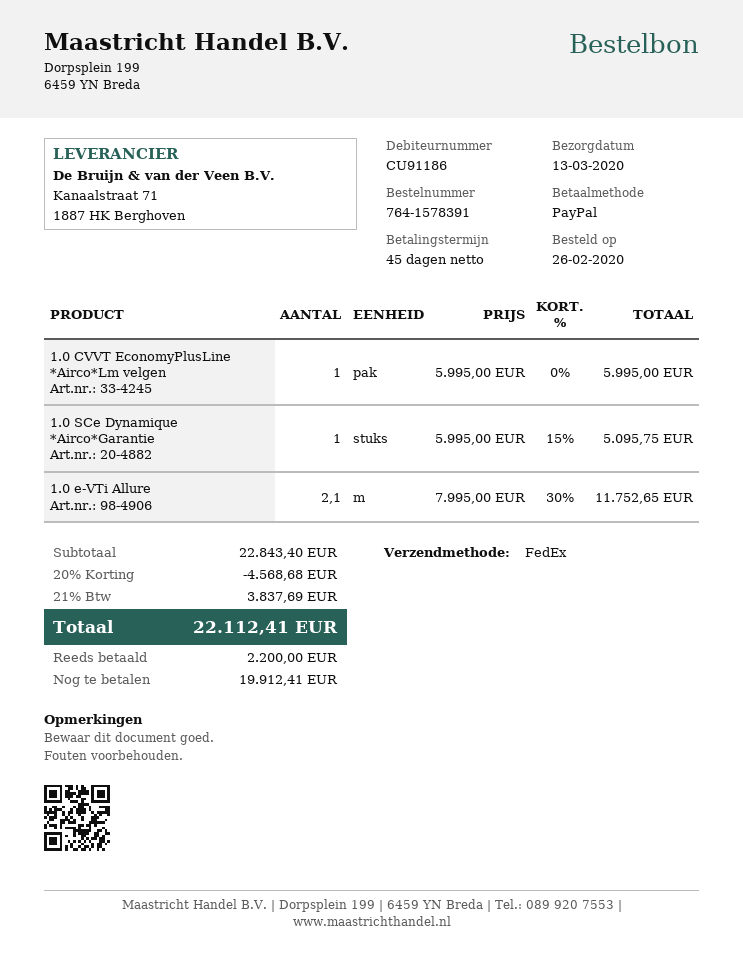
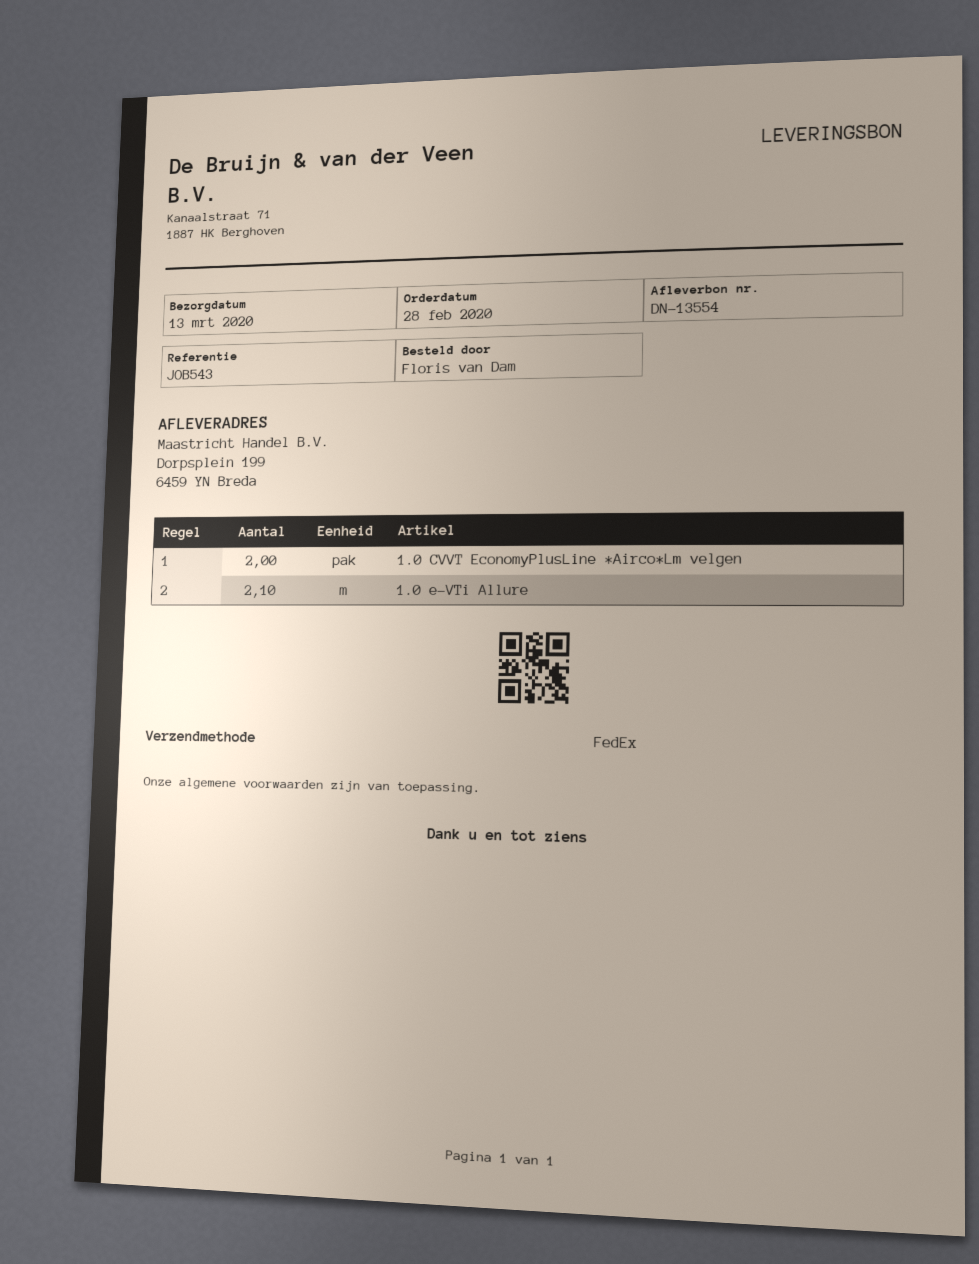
order date: 2020-02-26 -> 2020-02-28
1.0 CVVT EconomyPlusLine *Airco*Lm velgen: 1 -> 2
1.0 SCe Dynamique *Airco*Garantie: 1 -> none

